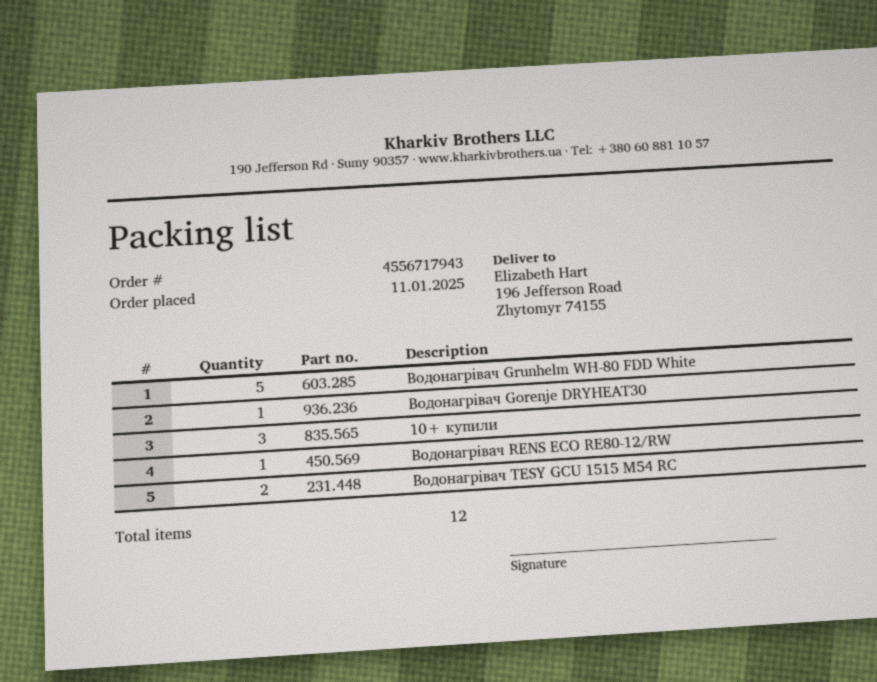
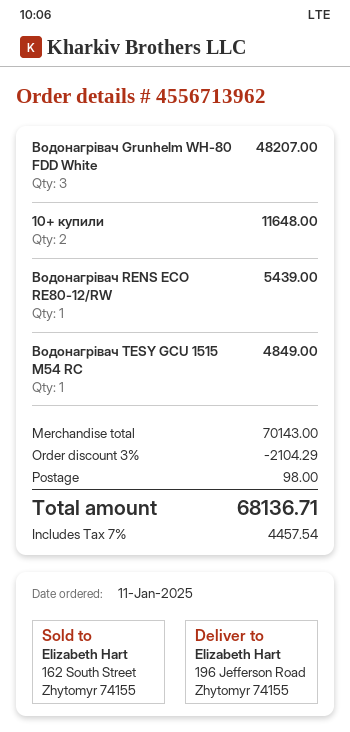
order number: 4556717943 -> 4556713962
Водонагрівач Grunhelm WH-80 FDD White: 5 -> 3
Водонагрівач Gorenje DRYHEAT30: 1 -> none
10+ купили: 3 -> 2
Водонагрівач TESY GCU 1515 M54 RC: 2 -> 1

